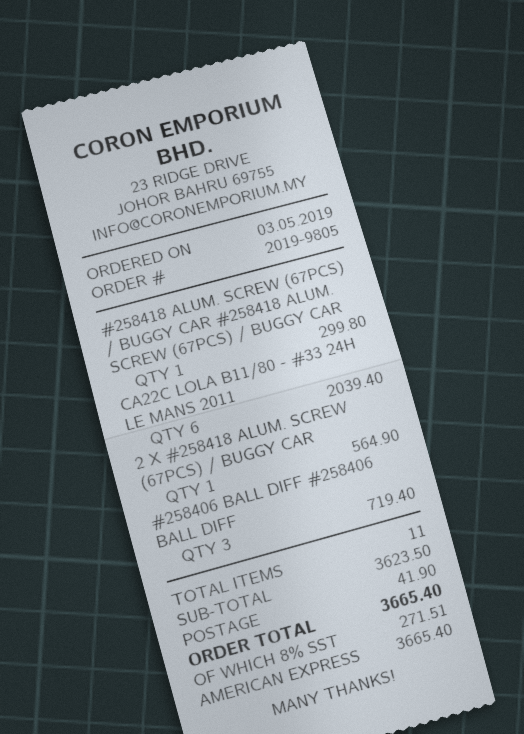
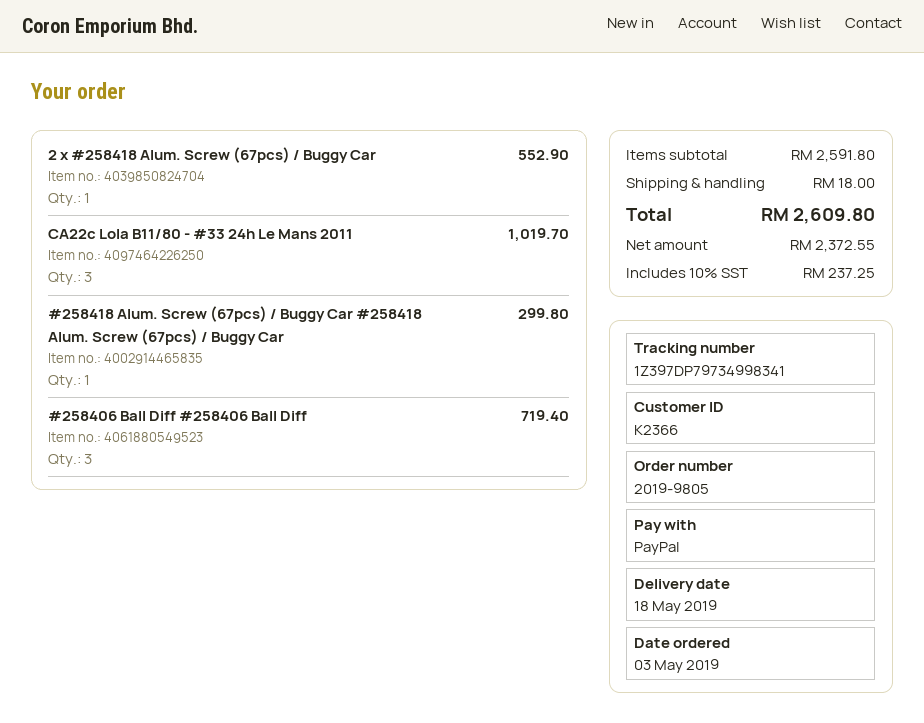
payment method: American Express -> PayPal
CA22C LOLA B11/80 - #33 24H LE MANS 2011: 6 for 2039.40 -> 3 for 1019.70
2 X #258418 ALUM. SCREW (67PCS) / BUGGY CAR: 1 for 564.90 -> 1 for 552.90
subtotal: 3623.50 -> 2591.80
shipping: 41.90 -> 18.00
tax: 8% = 271.51 -> 10% = 237.25
total: 3665.40 -> 2609.80

